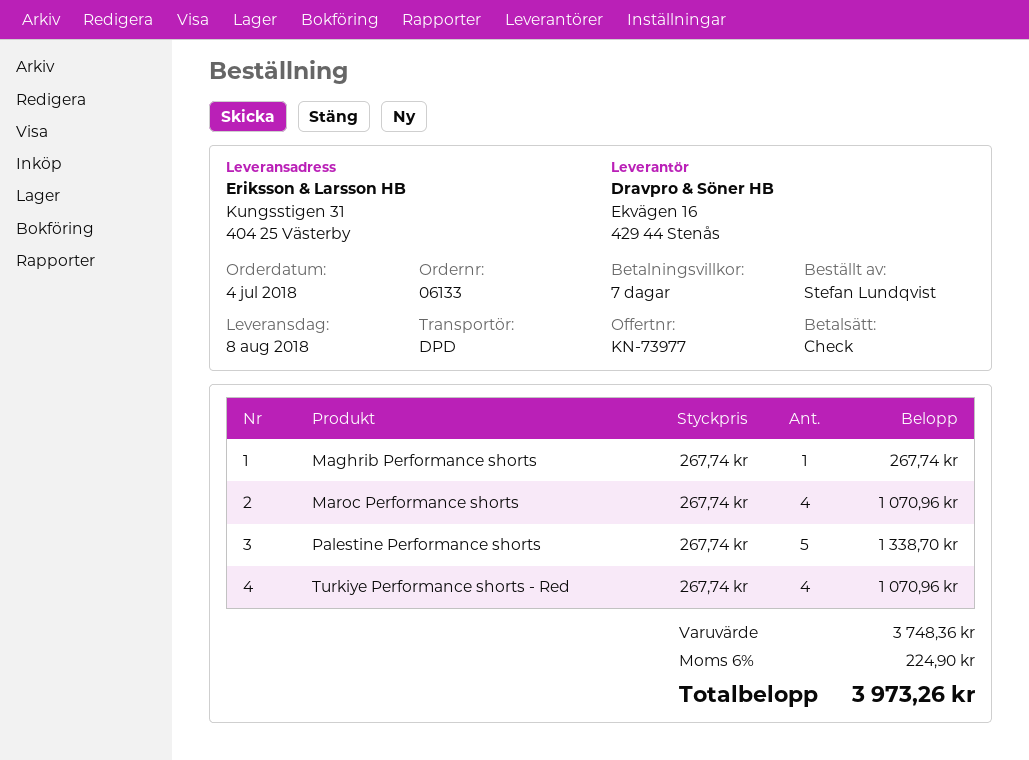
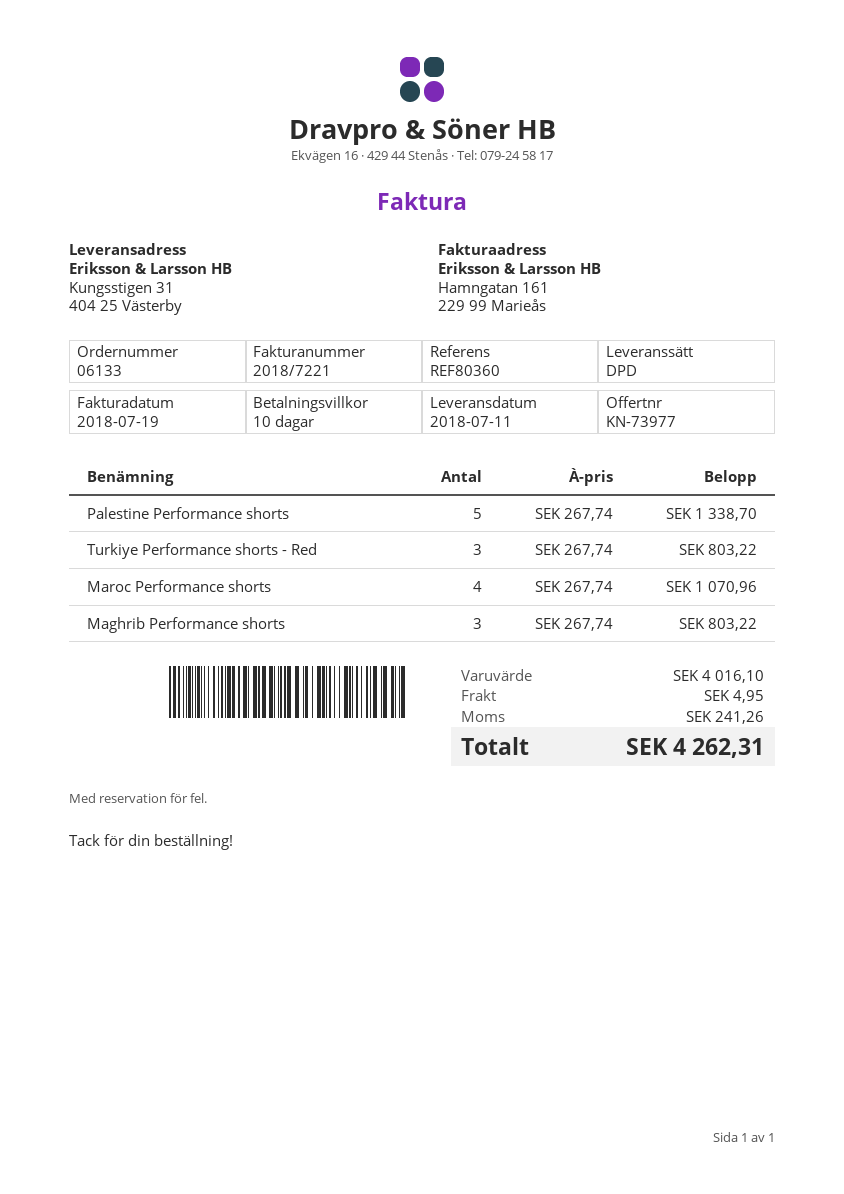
delivery date: 2018-08-08 -> 2018-07-11
payment terms: 7 days -> 10 days
Maghrib Performance shorts: 1 x 267.74 = 267.74 -> 3 x 267.74 = 803.22
Turkiye Performance shorts - Red: 4 x 267.74 = 1070.96 -> 3 x 267.74 = 803.22
subtotal: 3748.36 -> 4016.10
shipping: none -> 4.95
tax: 224.90 -> 241.26
total: 3973.26 -> 4262.31

